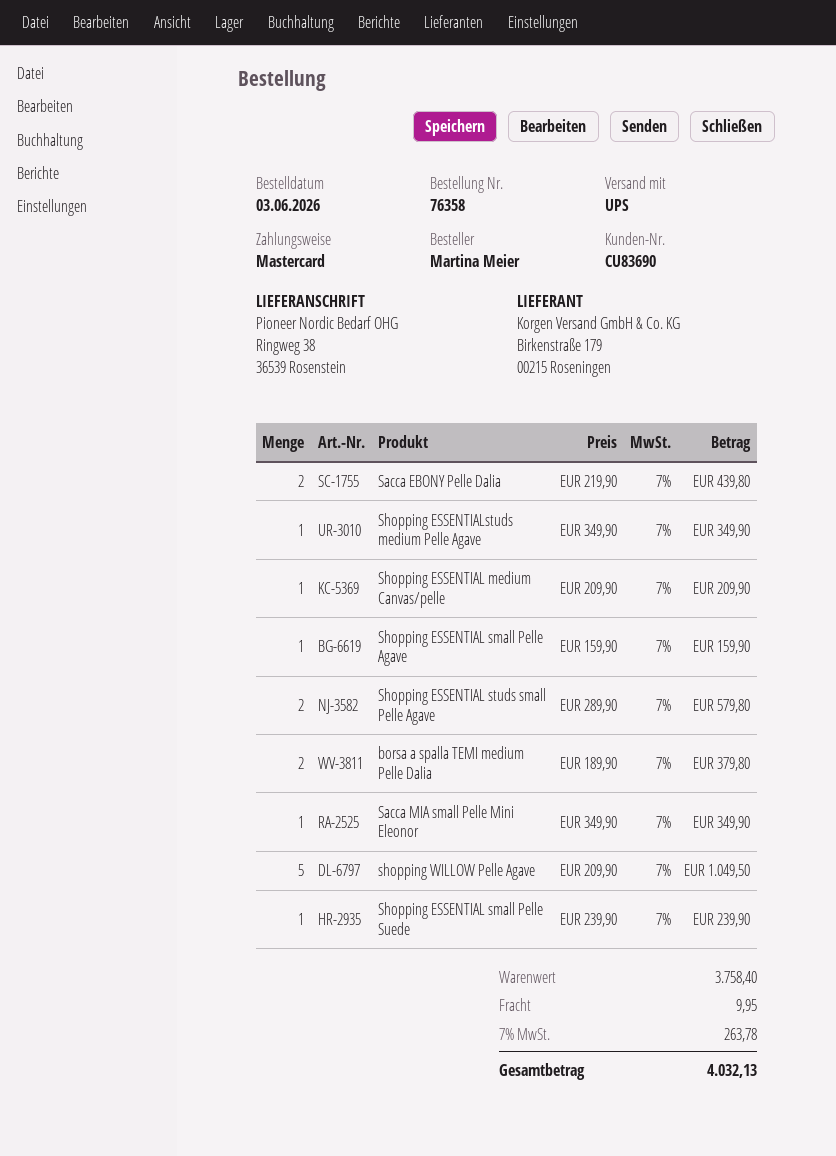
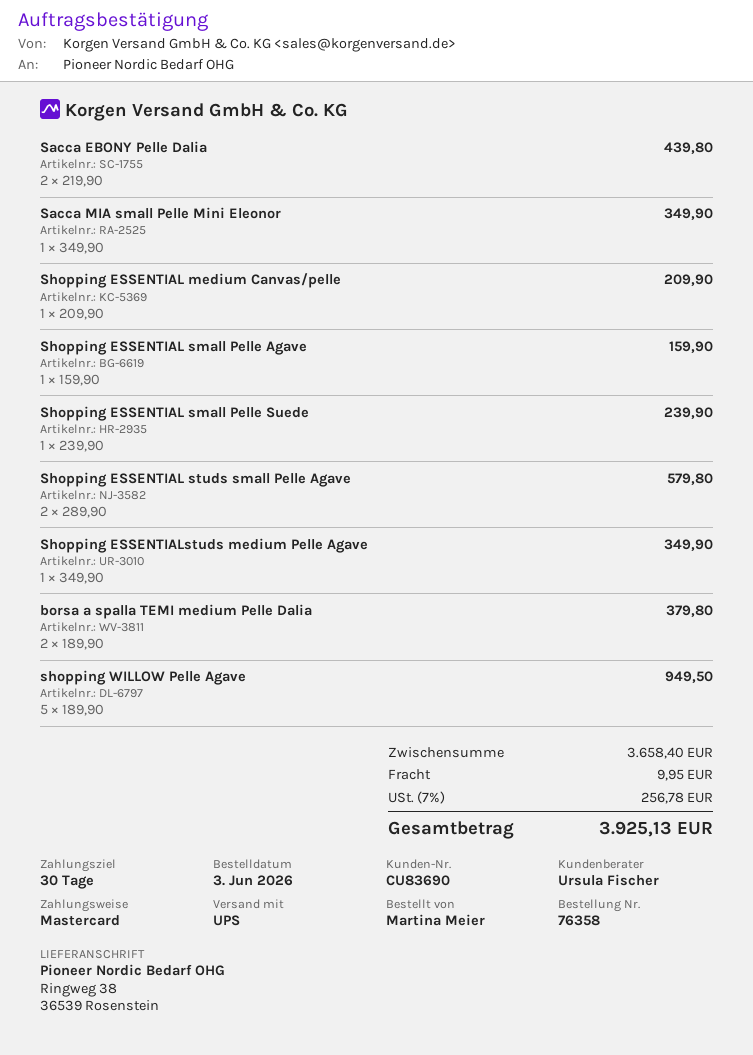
shopping WILLOW Pelle Agave: 5 x 209.90 = 1049.50 -> 5 x 189.90 = 949.50
subtotal: 3758.40 -> 3658.40
tax: 7% = 263.78 -> 7% = 256.78
total: 4032.13 -> 3925.13

